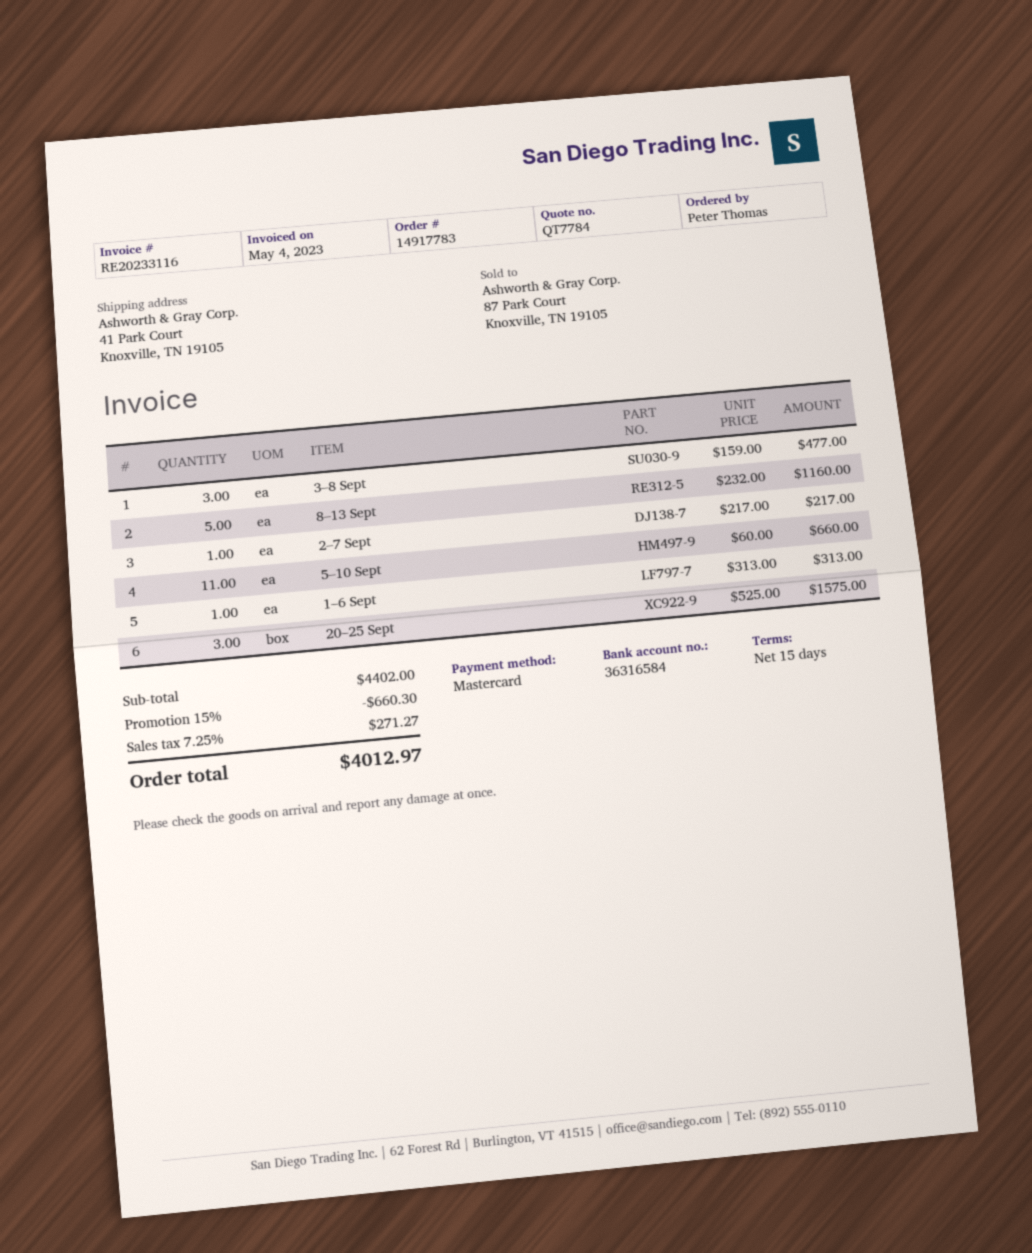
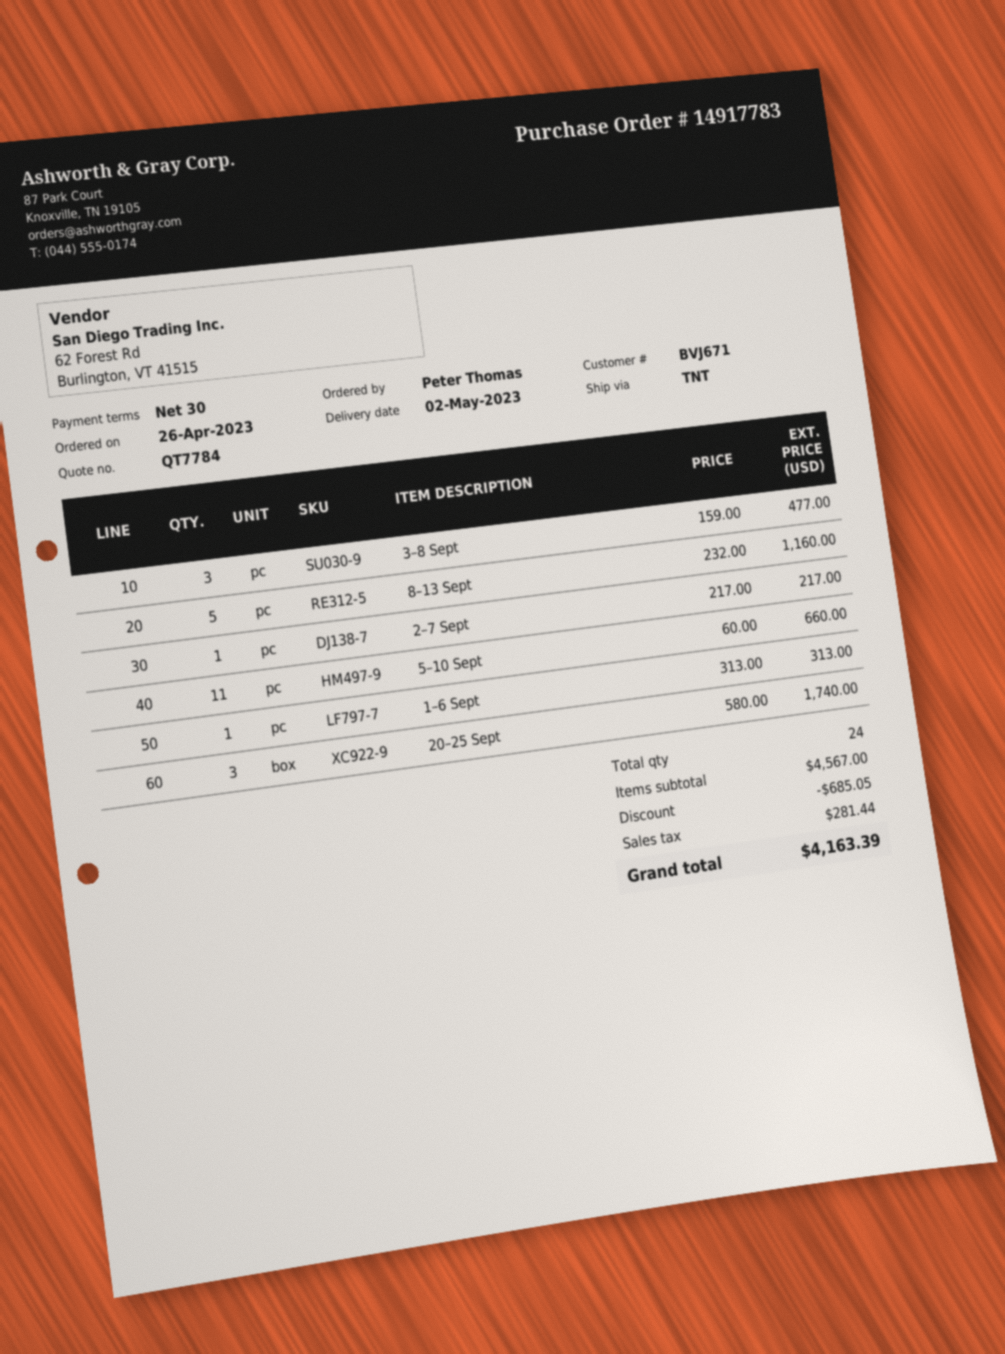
payment terms: 15 days -> 30 days
20–25 Sept: 3 x 525.00 = 1575.00 -> 3 x 580.00 = 1740.00
subtotal: 4402.00 -> 4567.00
discount: 660.30 -> 685.05
tax: 271.27 -> 281.44
total: 4012.97 -> 4163.39

